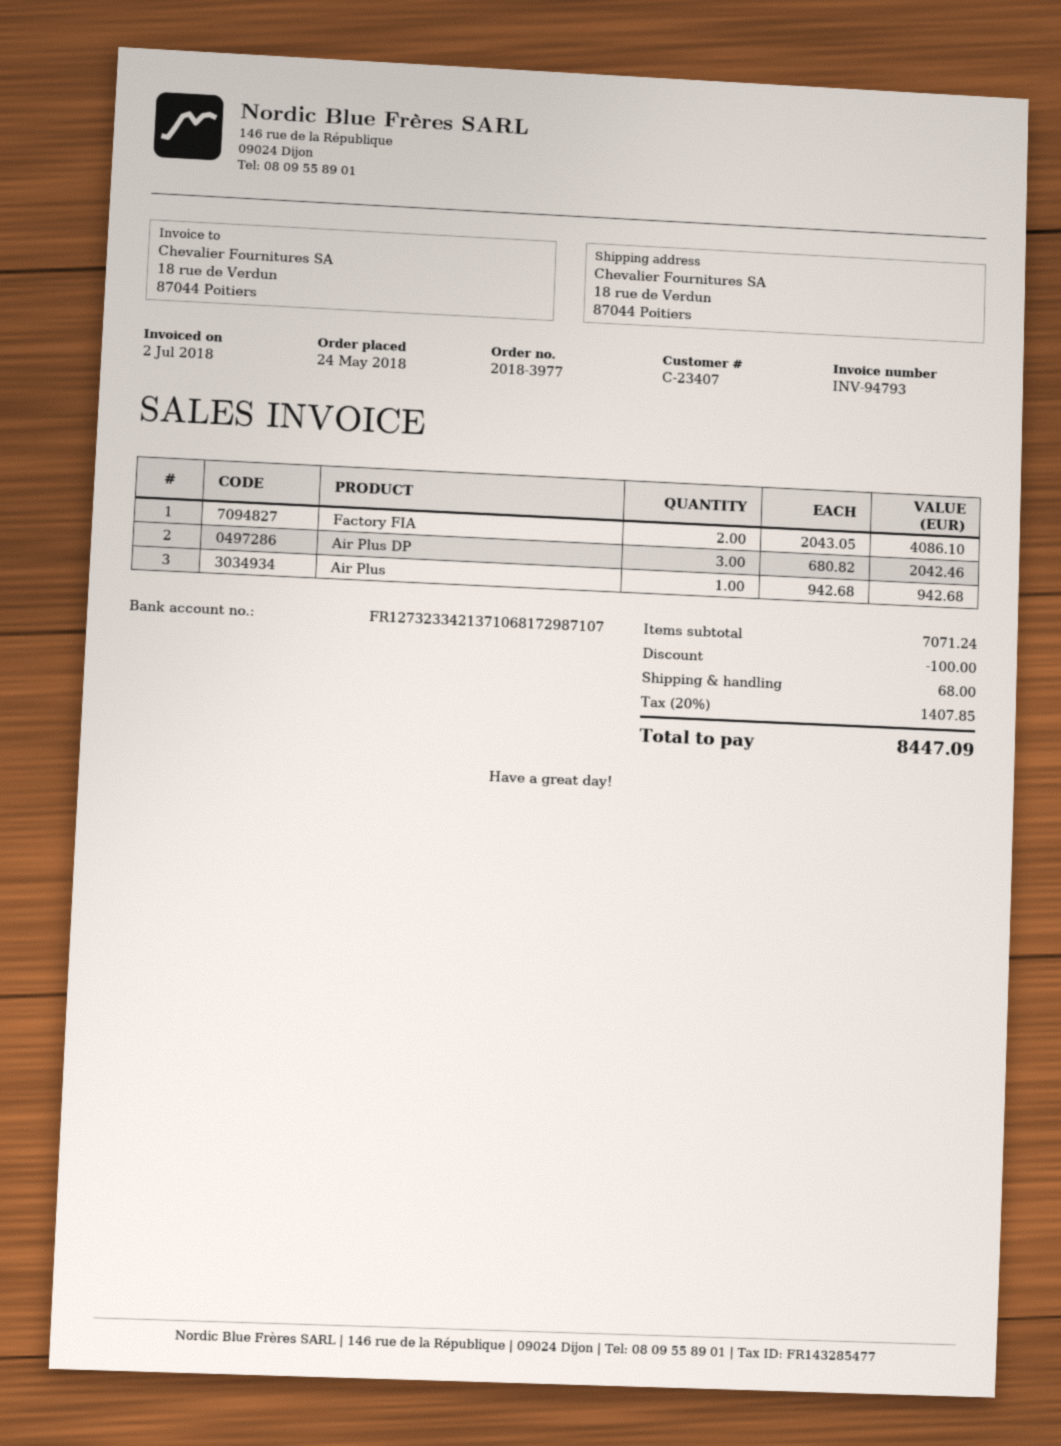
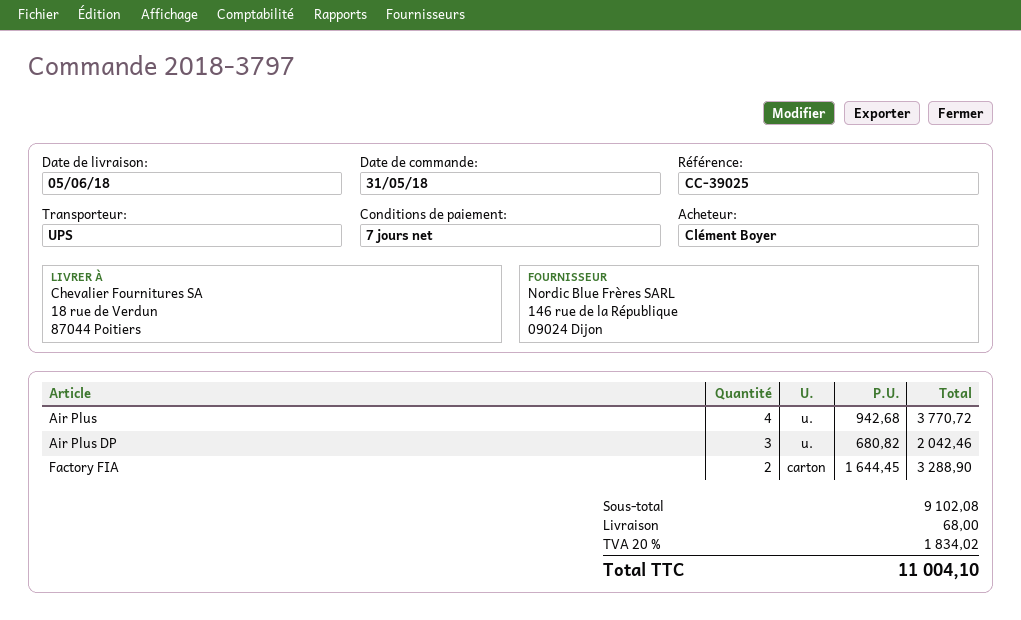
order number: 2018-3977 -> 2018-3797
order date: 2018-05-24 -> 2018-05-31
Factory FIA: 2 x 2043.05 = 4086.10 -> 2 x 1644.45 = 3288.90
Air Plus: 1 x 942.68 = 942.68 -> 4 x 942.68 = 3770.72
subtotal: 7071.24 -> 9102.08
discount: 100.00 -> none
tax: 20% = 1407.85 -> 20% = 1834.02
total: 8447.09 -> 11004.10

